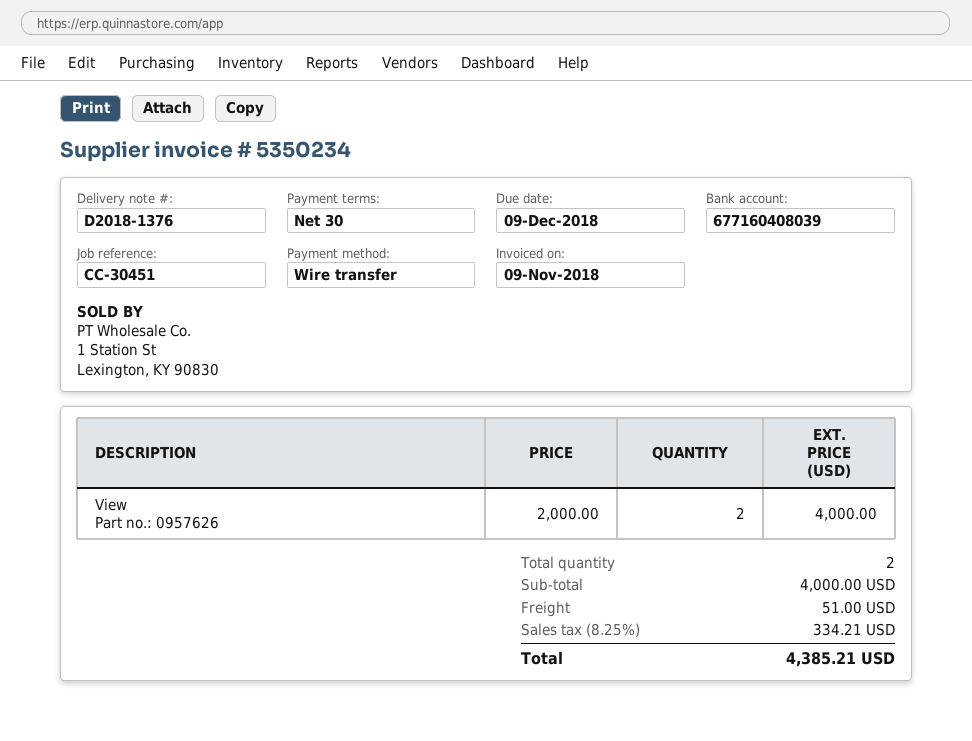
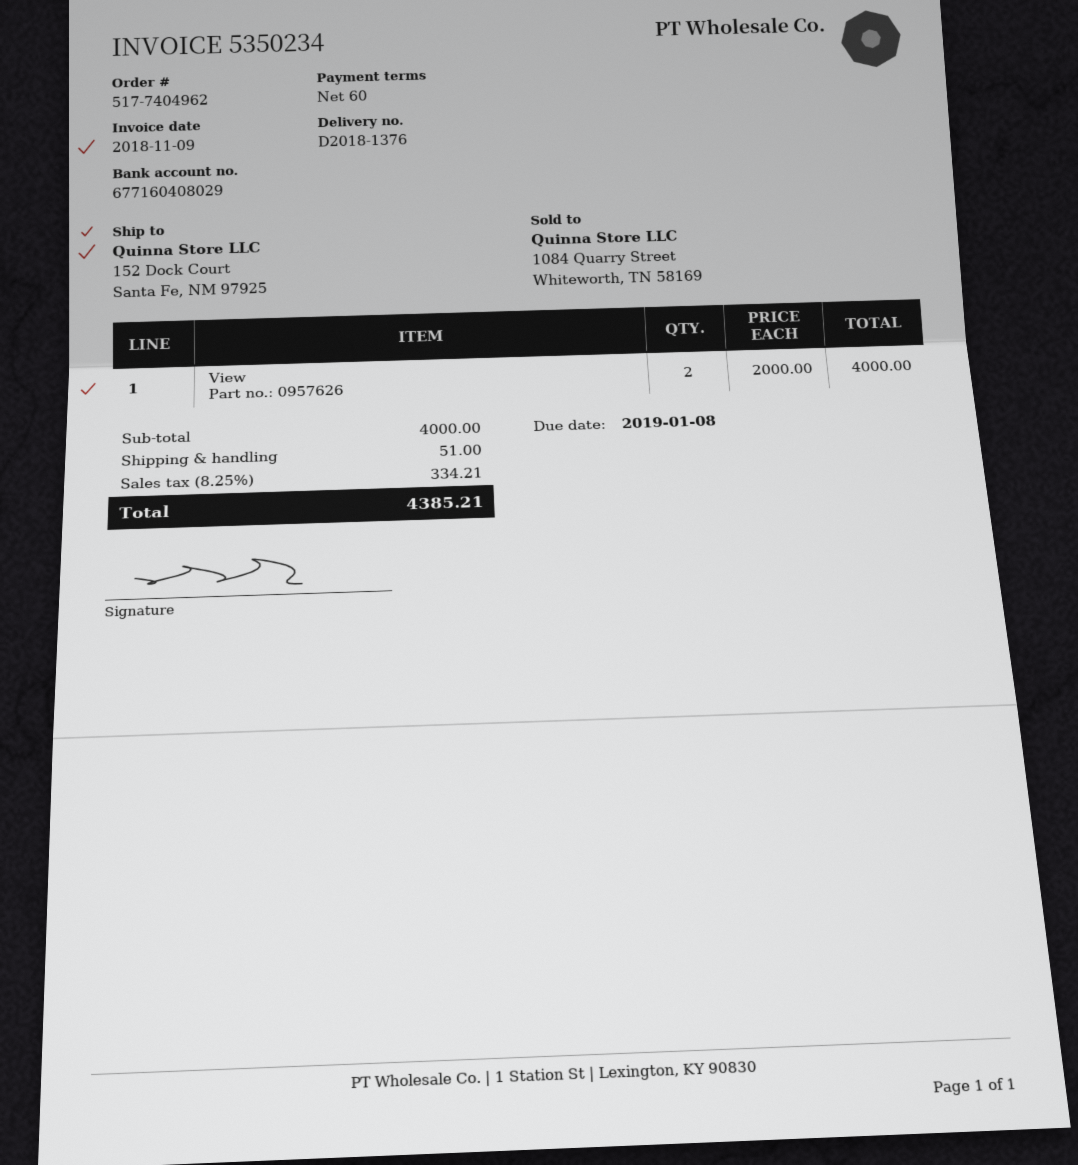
payment terms: 30 days -> 60 days
due date: 2018-12-09 -> 2019-01-08
bank account: 677160408039 -> 677160408029

